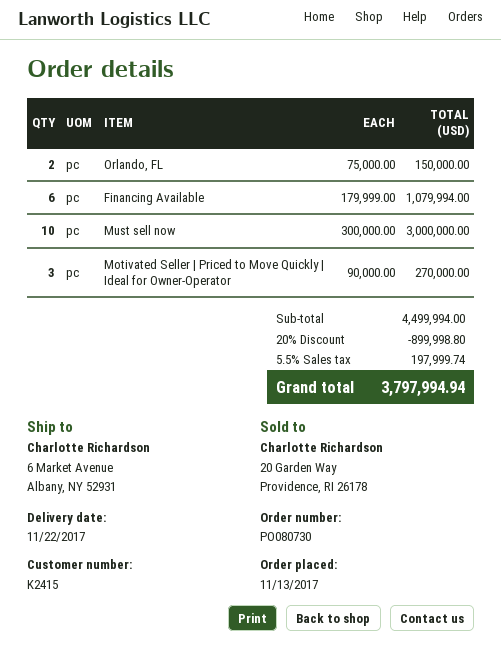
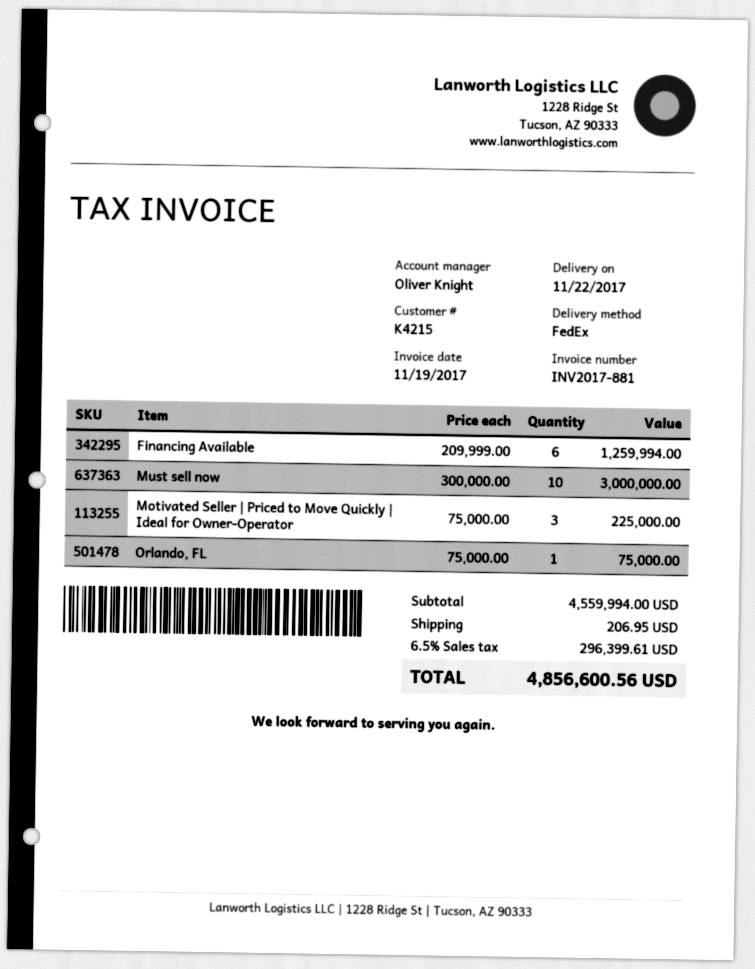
customer number: K2415 -> K4215
Orlando, FL: 2 x 75000.00 = 150000.00 -> 1 x 75000.00 = 75000.00
Financing Available: 6 x 179999.00 = 1079994.00 -> 6 x 209999.00 = 1259994.00
Motivated Seller | Priced to Move Quickly | Ideal for Owner-Operator: 3 x 90000.00 = 270000.00 -> 3 x 75000.00 = 225000.00
subtotal: 4499994.00 -> 4559994.00
discount: 20% = 899998.80 -> none
shipping: none -> 206.95
tax: 5.5% = 197999.74 -> 6.5% = 296399.61
total: 3797994.94 -> 4856600.56

